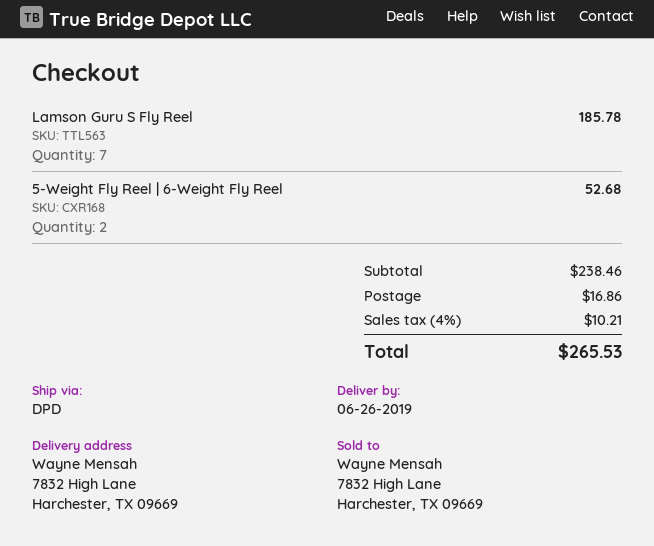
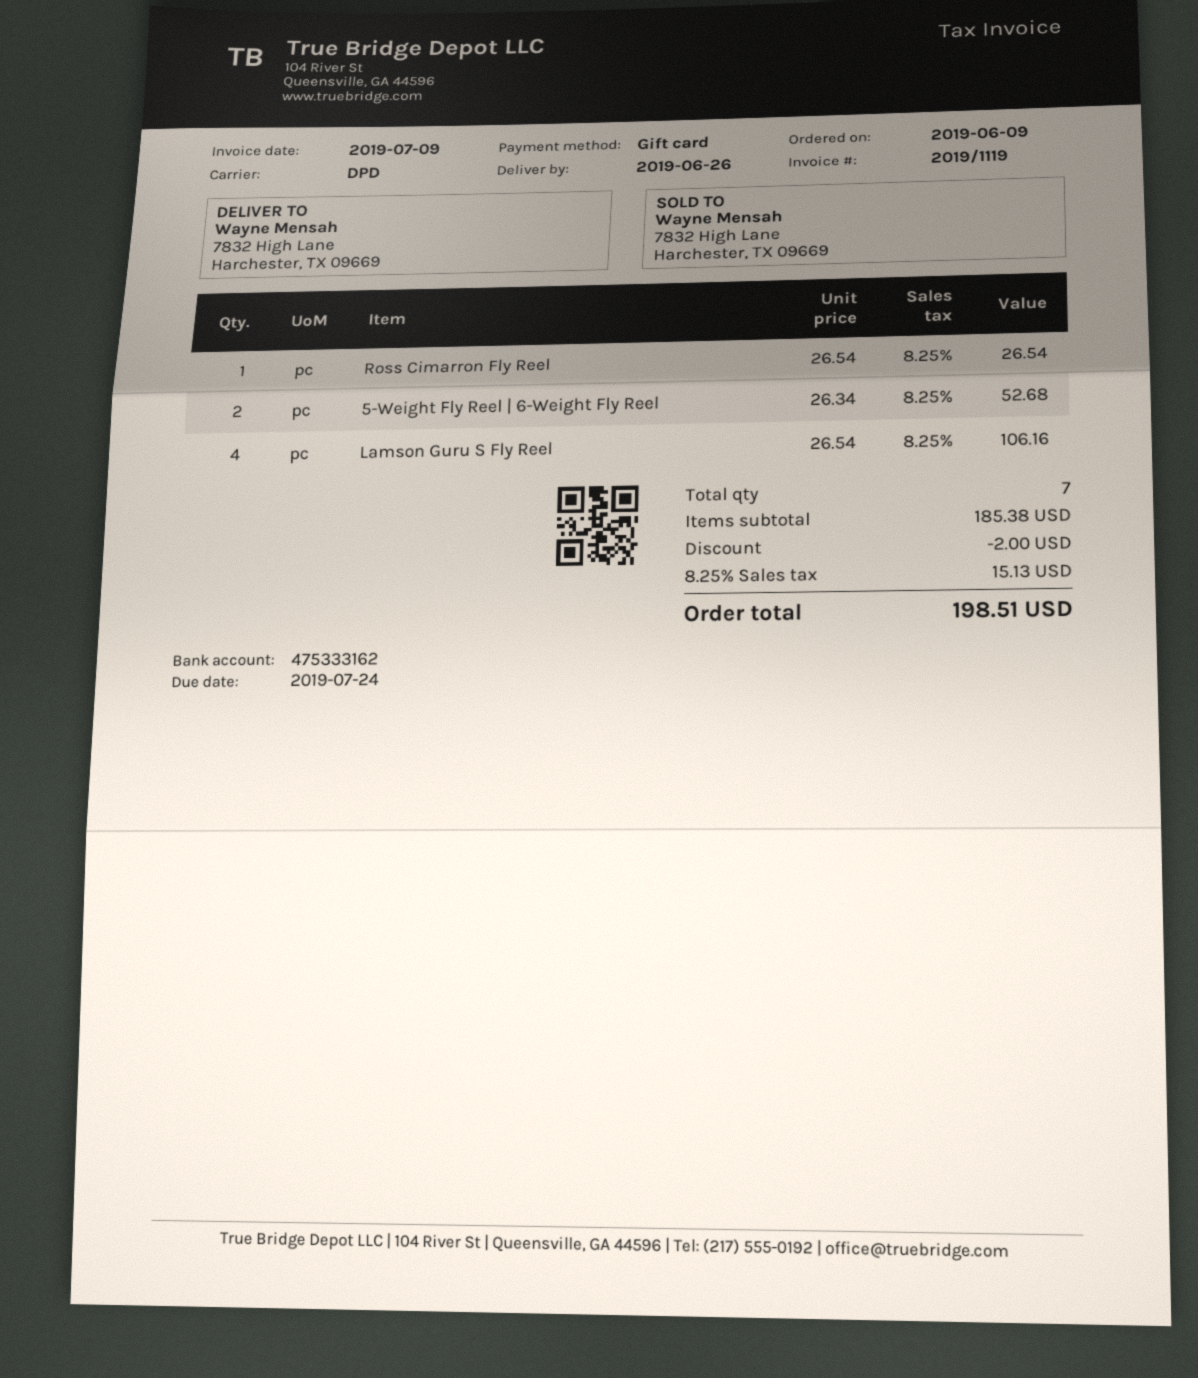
Lamson Guru S Fly Reel: 7 for 185.78 -> 4 for 106.16
Ross Cimarron Fly Reel: none -> 1 for 26.54
subtotal: 238.46 -> 185.38
discount: none -> 2.00
shipping: 16.86 -> none
tax: 4% = 10.21 -> 8.25% = 15.13
total: 265.53 -> 198.51

